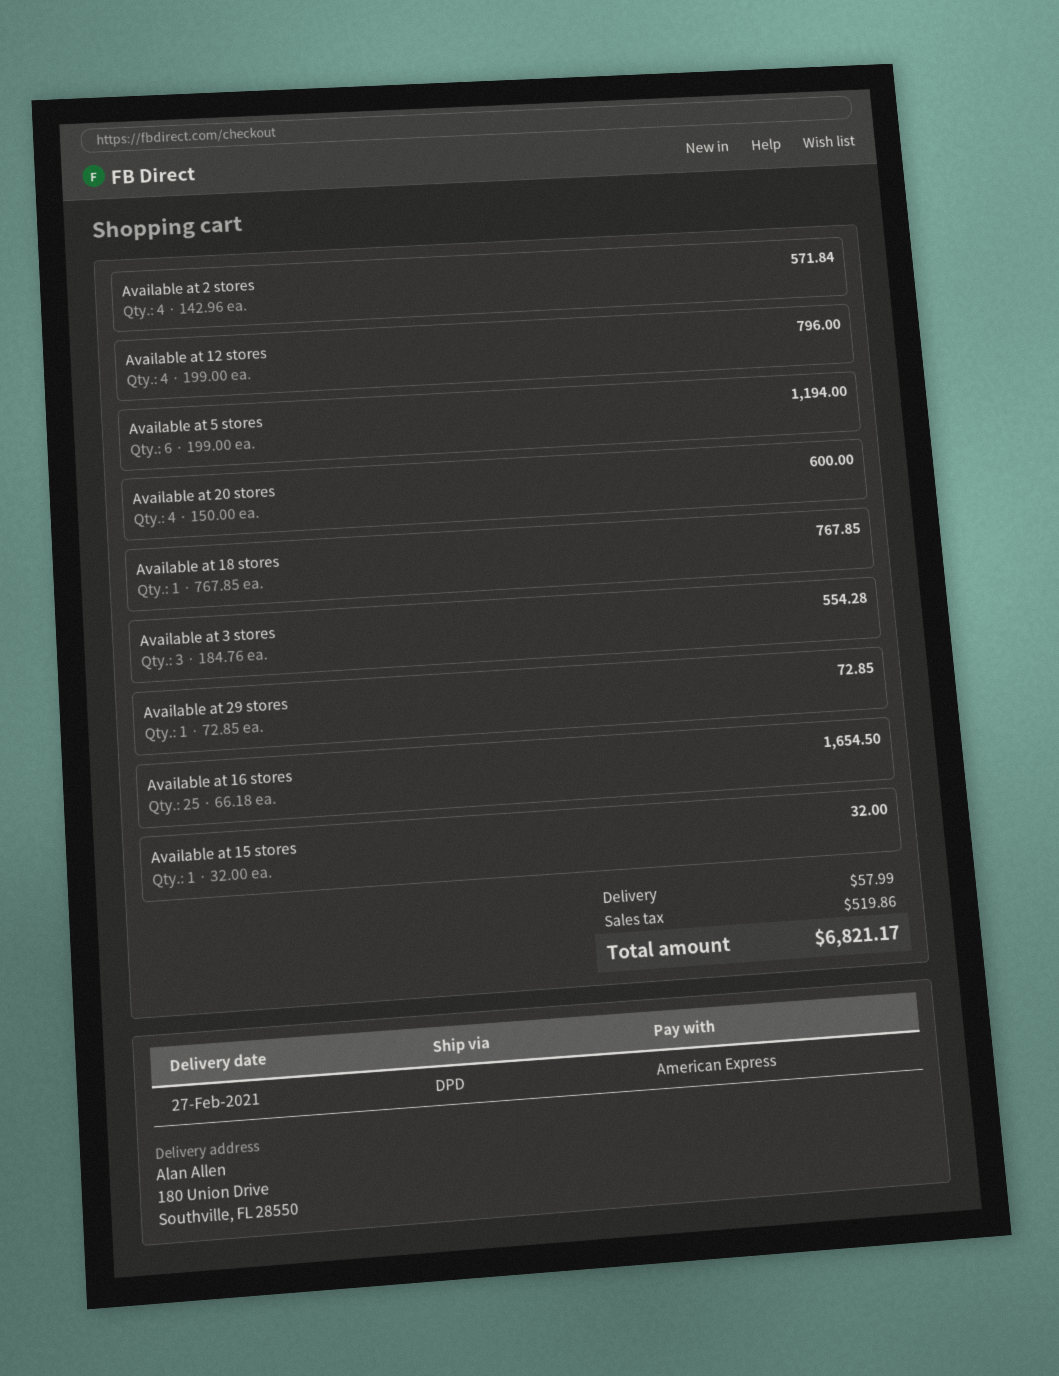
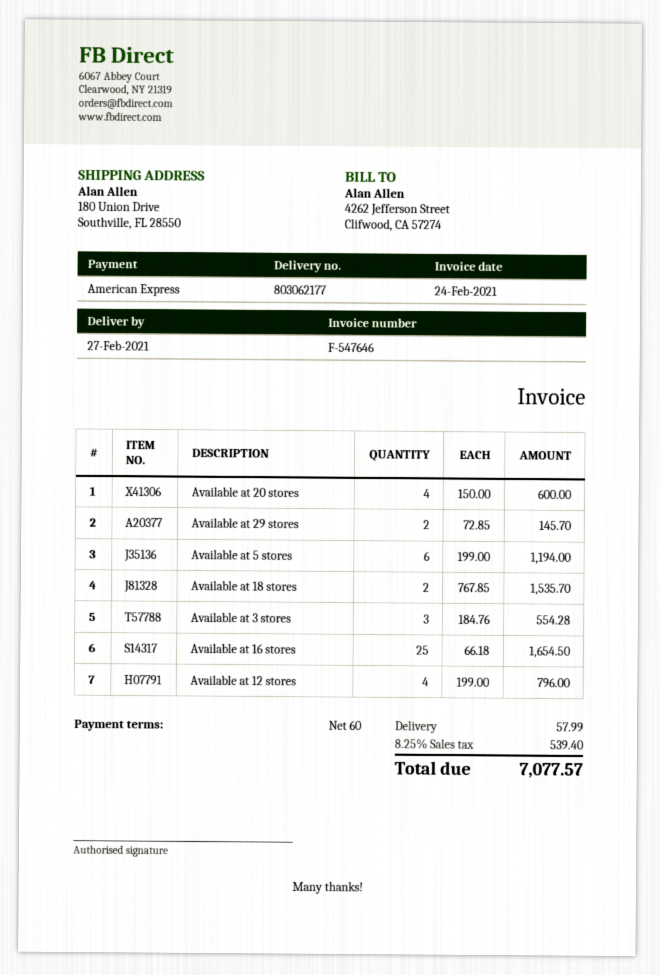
Available at 2 stores: 4 x 142.96 = 571.84 -> none
Available at 18 stores: 1 x 767.85 = 767.85 -> 2 x 767.85 = 1535.70
Available at 29 stores: 1 x 72.85 = 72.85 -> 2 x 72.85 = 145.70
Available at 15 stores: 1 x 32.00 = 32.00 -> none
tax: 519.86 -> 539.40
total: 6821.17 -> 7077.57

